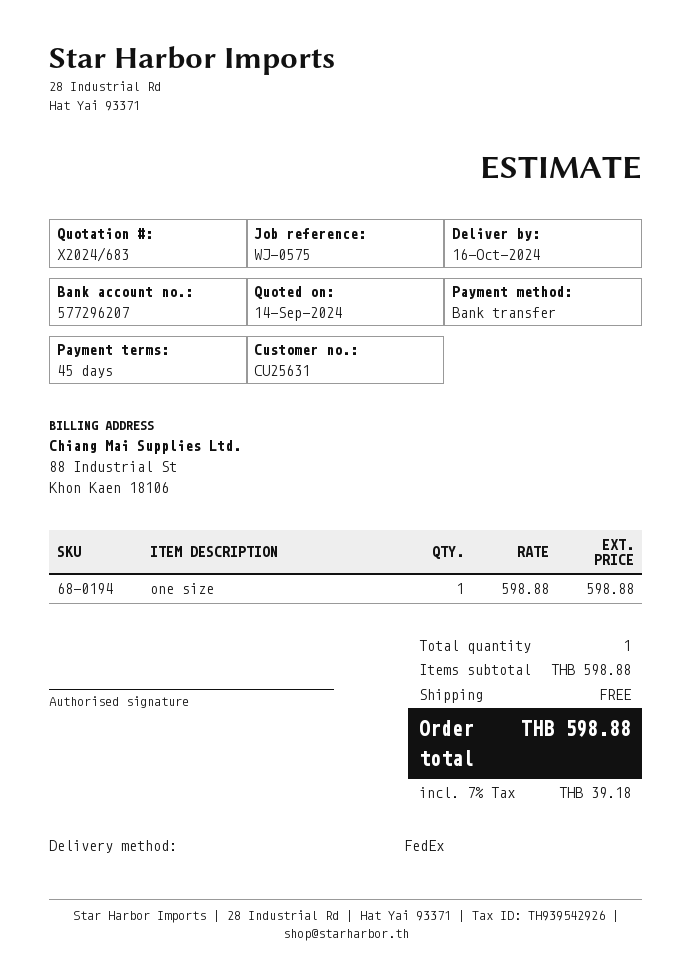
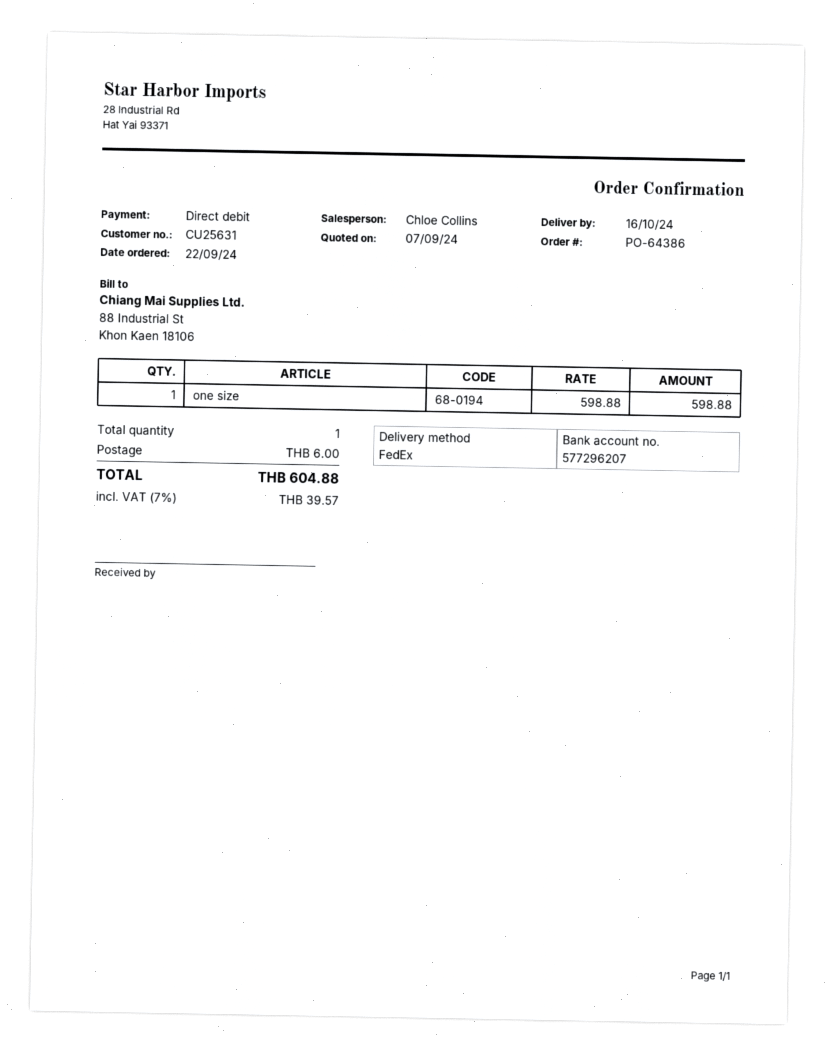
quote date: 2024-09-14 -> 2024-09-07
payment method: bank transfer -> direct debit
shipping: 0.00 -> 6.00
tax: 7% = 39.18 -> 7% = 39.57
total: 598.88 -> 604.88

